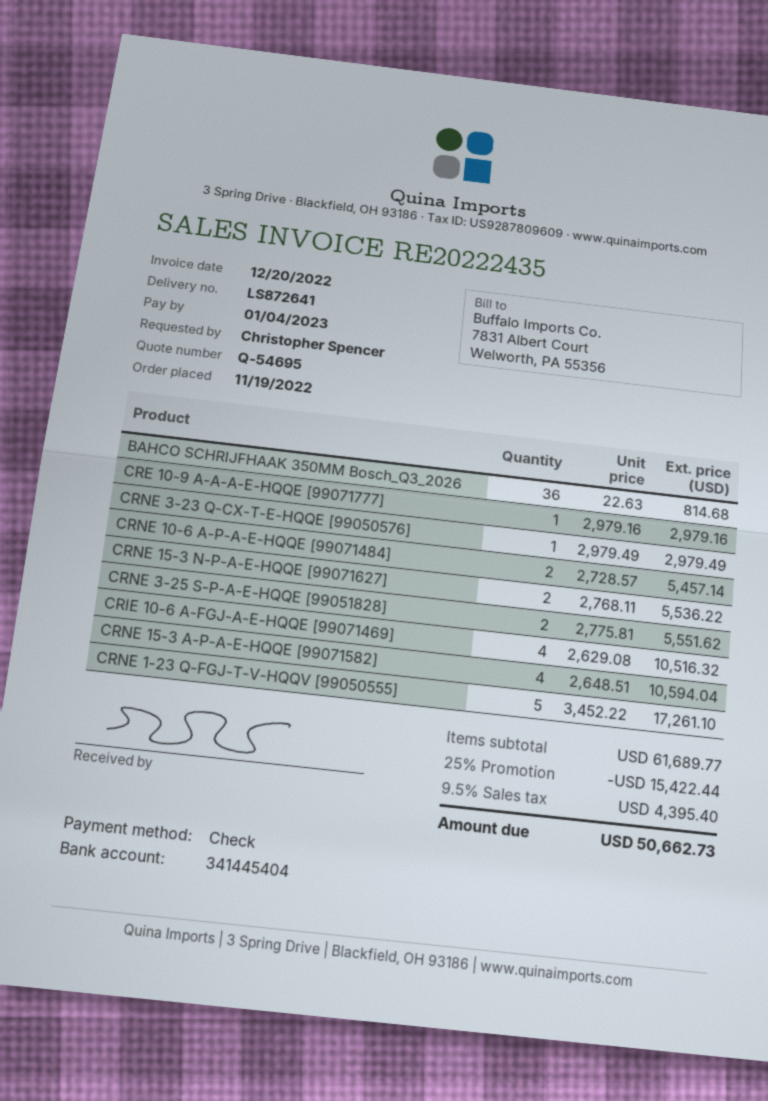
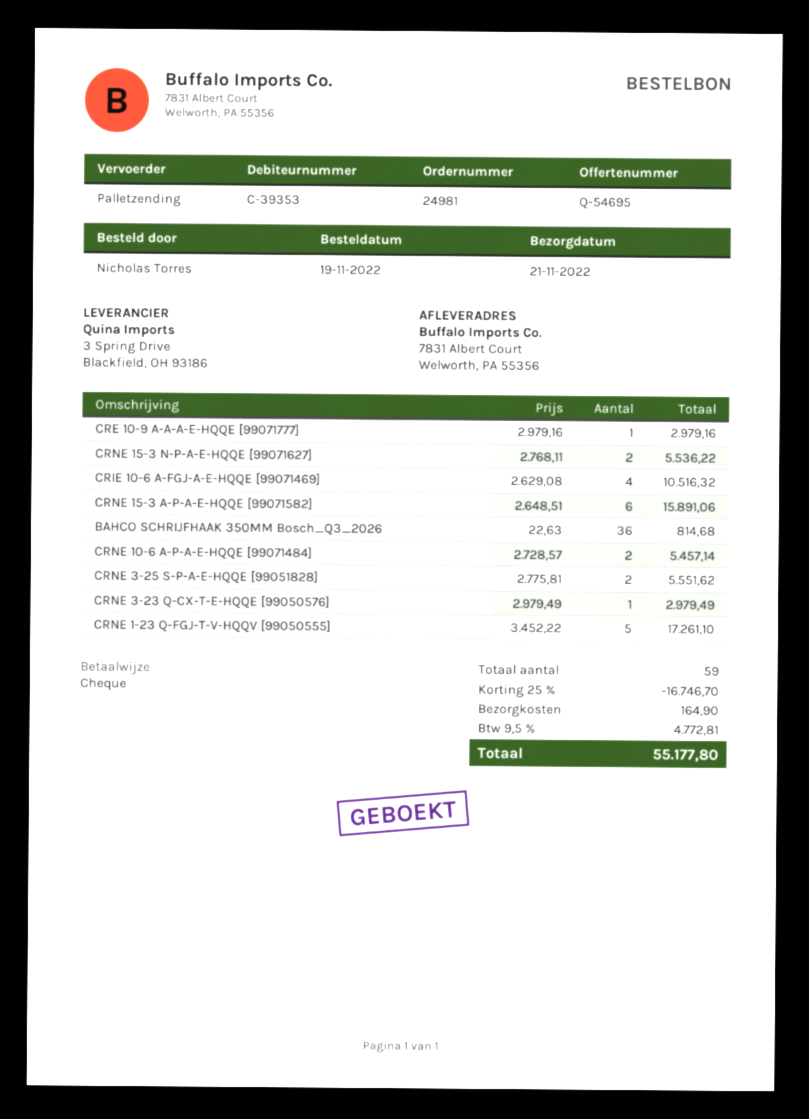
ordered by: Christopher Spencer -> Nicholas Torres
CRNE 15-3 A-P-A-E-HQQE [99071582]: 4 x 2648.51 = 10594.04 -> 6 x 2648.51 = 15891.06
discount: 25% = 15422.44 -> 25% = 16746.70
shipping: none -> 164.90
tax: 9.5% = 4395.40 -> 9.5% = 4772.81
total: 50662.73 -> 55177.80

